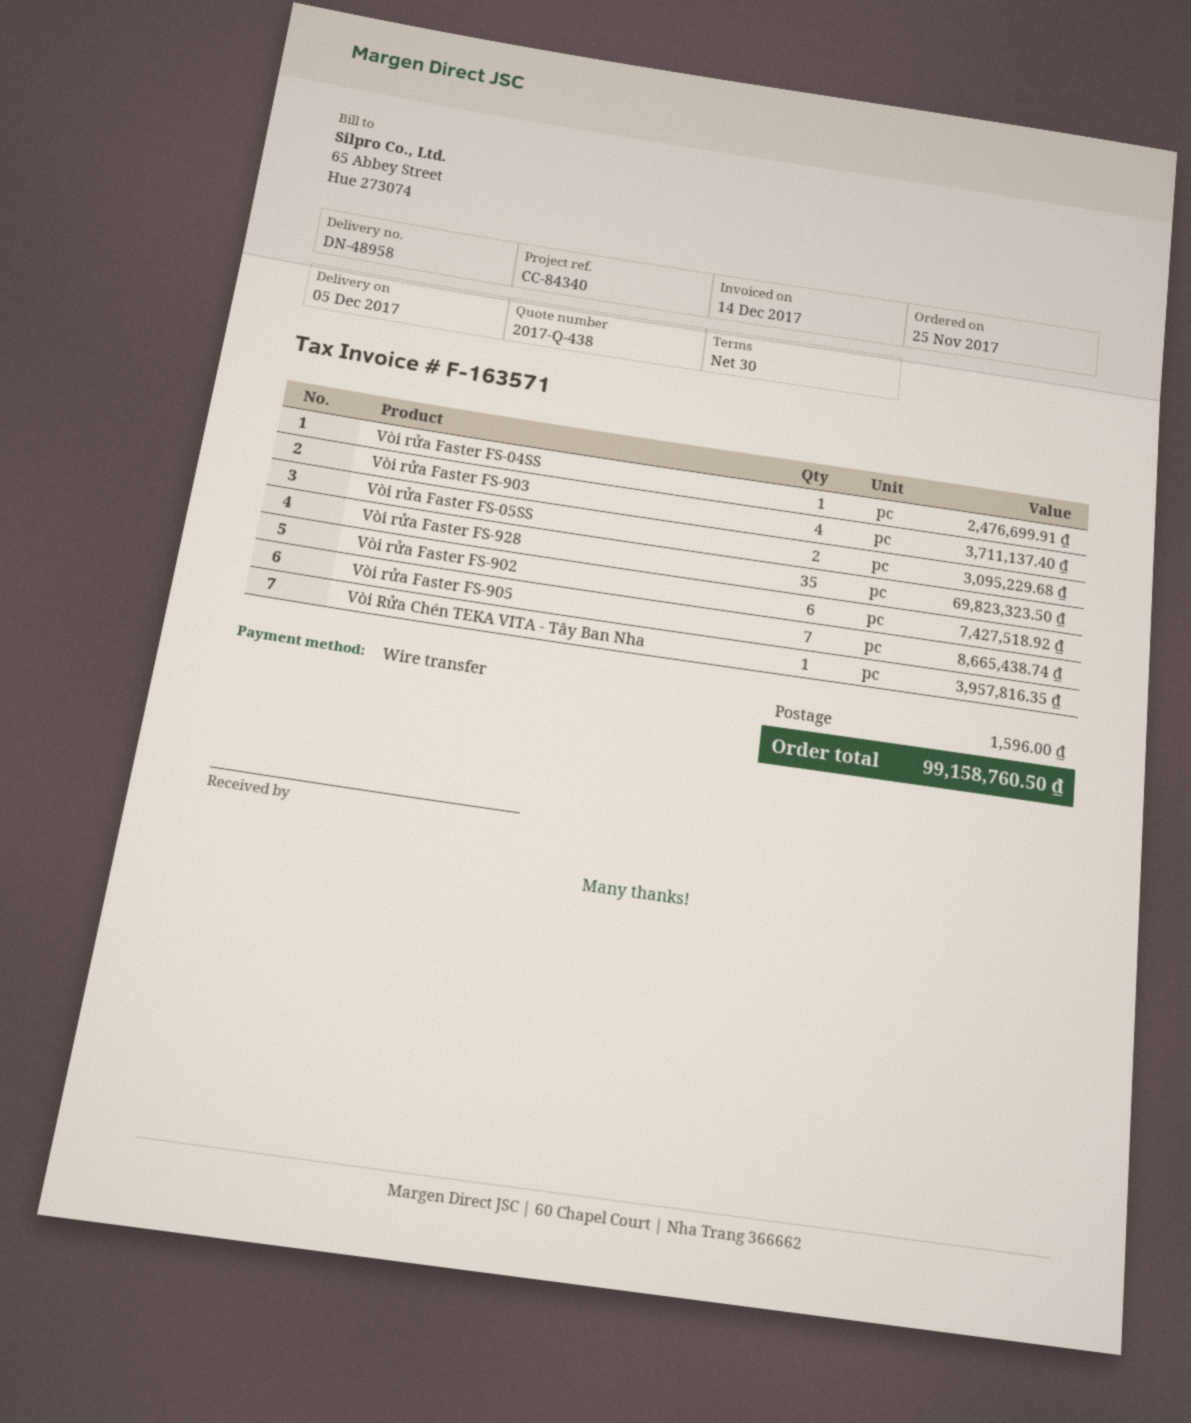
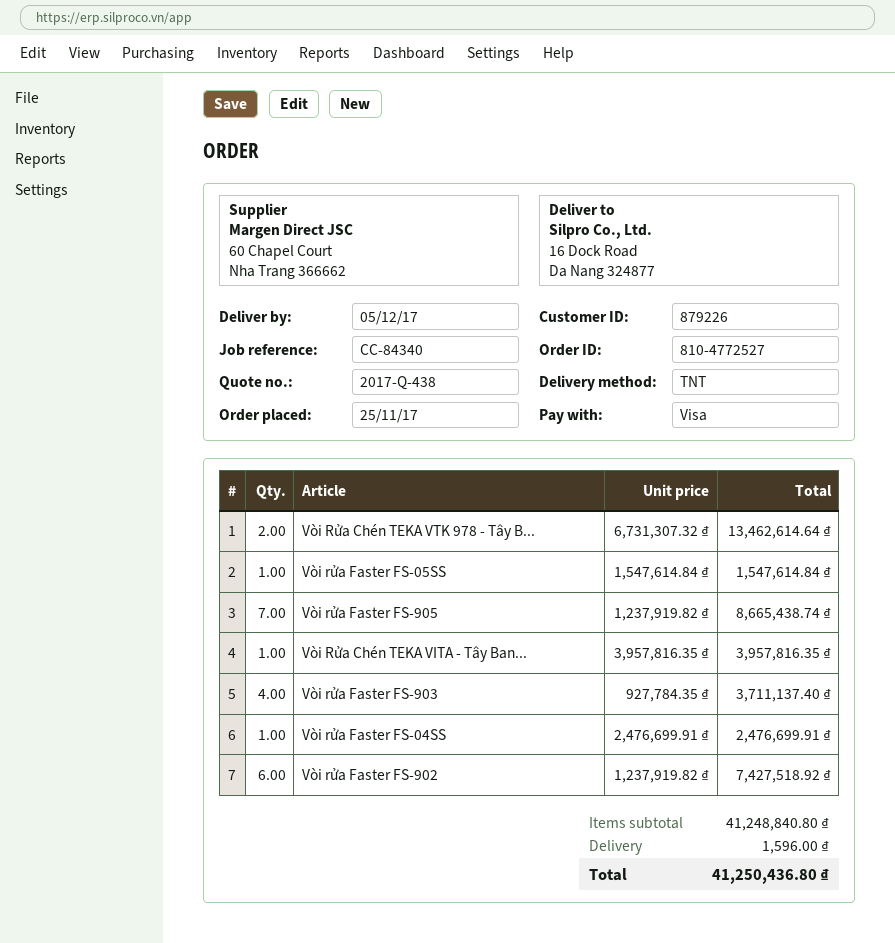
payment method: bank transfer -> Visa
Vòi rửa Faster FS-05SS: 2 for 3095229.68 -> 1 for 1547614.84
Vòi rửa Faster FS-928: 35 for 69823323.50 -> none
Vòi Rửa Chén TEKA VTK 978 - Tây B...: none -> 2 for 13462614.64
total: 99158760.50 -> 41250436.80

